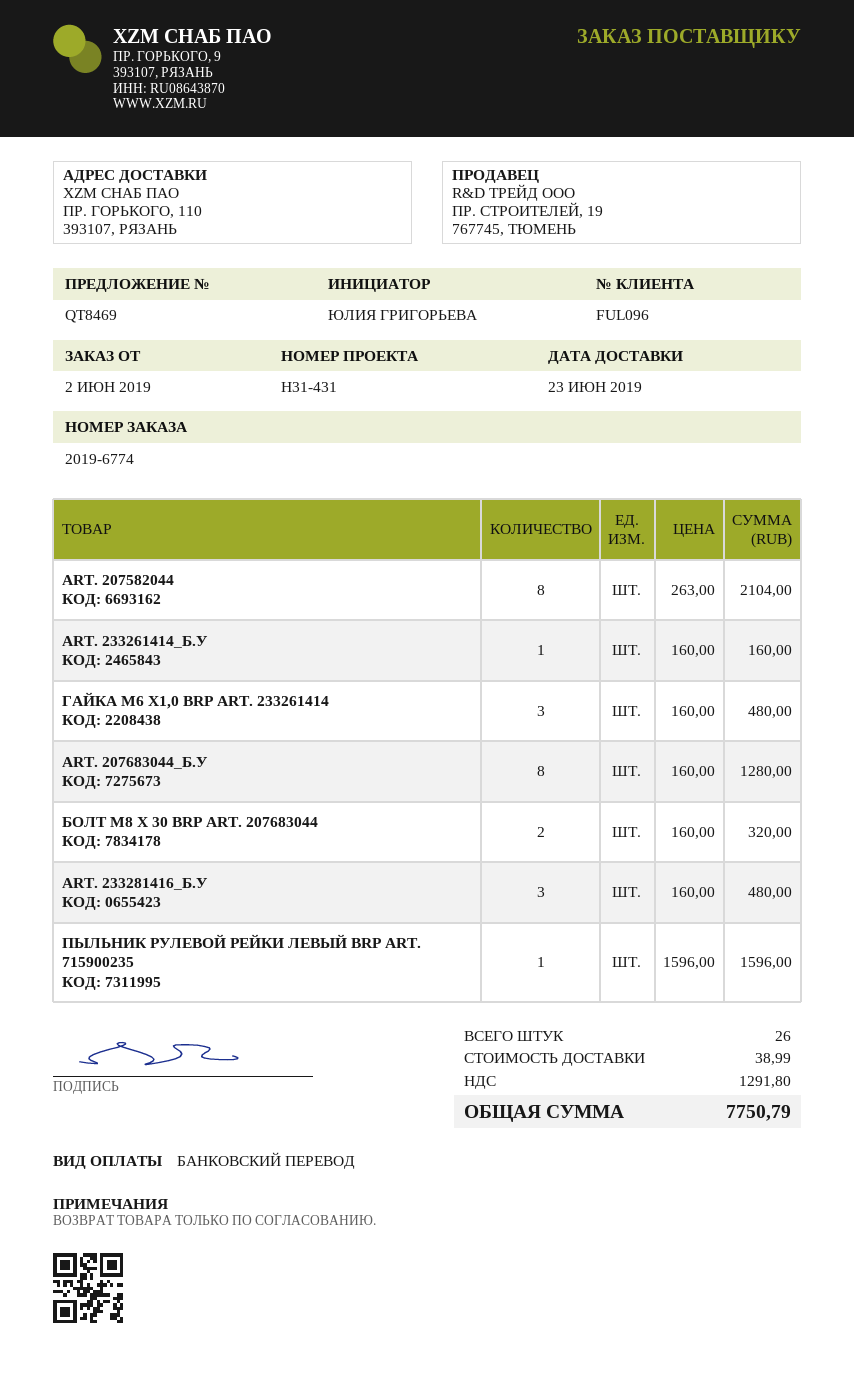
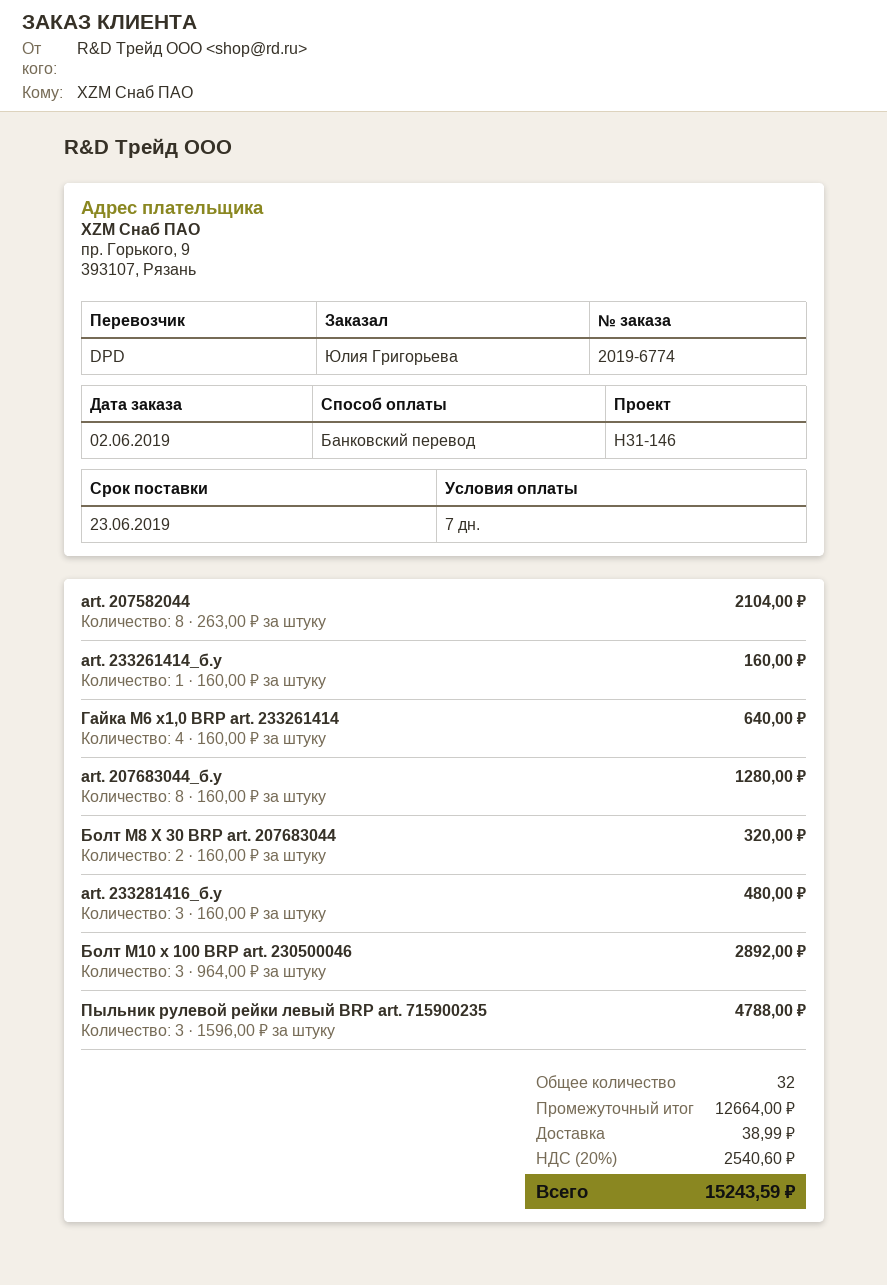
reference: H31-431 -> H31-146
ГАЙКА М6 Х1,0 BRP ART. 233261414: 3 x 160.00 = 480.00 -> 4 x 160.00 = 640.00
ПЫЛЬНИК РУЛЕВОЙ РЕЙКИ ЛЕВЫЙ BRP ART. 715900235: 1 x 1596.00 = 1596.00 -> 3 x 1596.00 = 4788.00
Болт М10 х 100 BRP art. 230500046: none -> 3 x 964.00 = 2892.00
total quantity: 26 -> 32
tax: 1291.80 -> 2540.60
total: 7750.79 -> 15243.59

